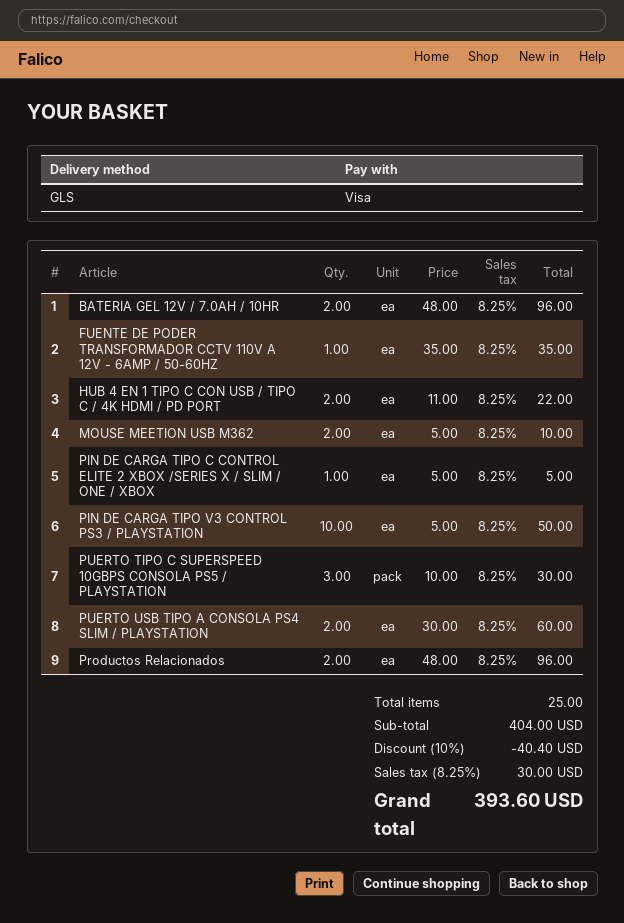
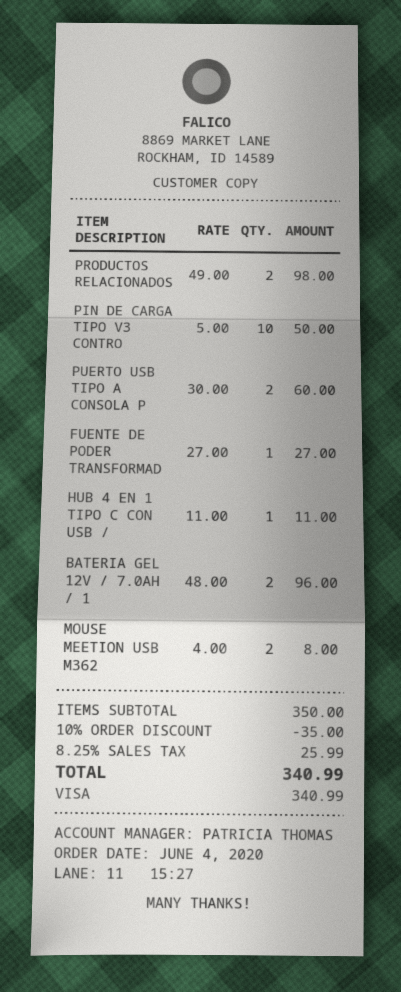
FUENTE DE PODER TRANSFORMADOR CCTV 110V A 12V - 6AMP / 50-60HZ: 1 x 35.00 = 35.00 -> 1 x 27.00 = 27.00
HUB 4 EN 1 TIPO C CON USB / TIPO C / 4K HDMI / PD PORT: 2 x 11.00 = 22.00 -> 1 x 11.00 = 11.00
MOUSE MEETION USB M362: 2 x 5.00 = 10.00 -> 2 x 4.00 = 8.00
PIN DE CARGA TIPO C CONTROL ELITE 2 XBOX /SERIES X / SLIM / ONE / XBOX: 1 x 5.00 = 5.00 -> none
PUERTO TIPO C SUPERSPEED 10GBPS CONSOLA PS5 / PLAYSTATION: 3 x 10.00 = 30.00 -> none
Productos Relacionados: 2 x 48.00 = 96.00 -> 2 x 49.00 = 98.00
subtotal: 404.00 -> 350.00
discount: 10% = 40.40 -> 10% = 35.00
tax: 8.25% = 30.00 -> 8.25% = 25.99
total: 393.60 -> 340.99

